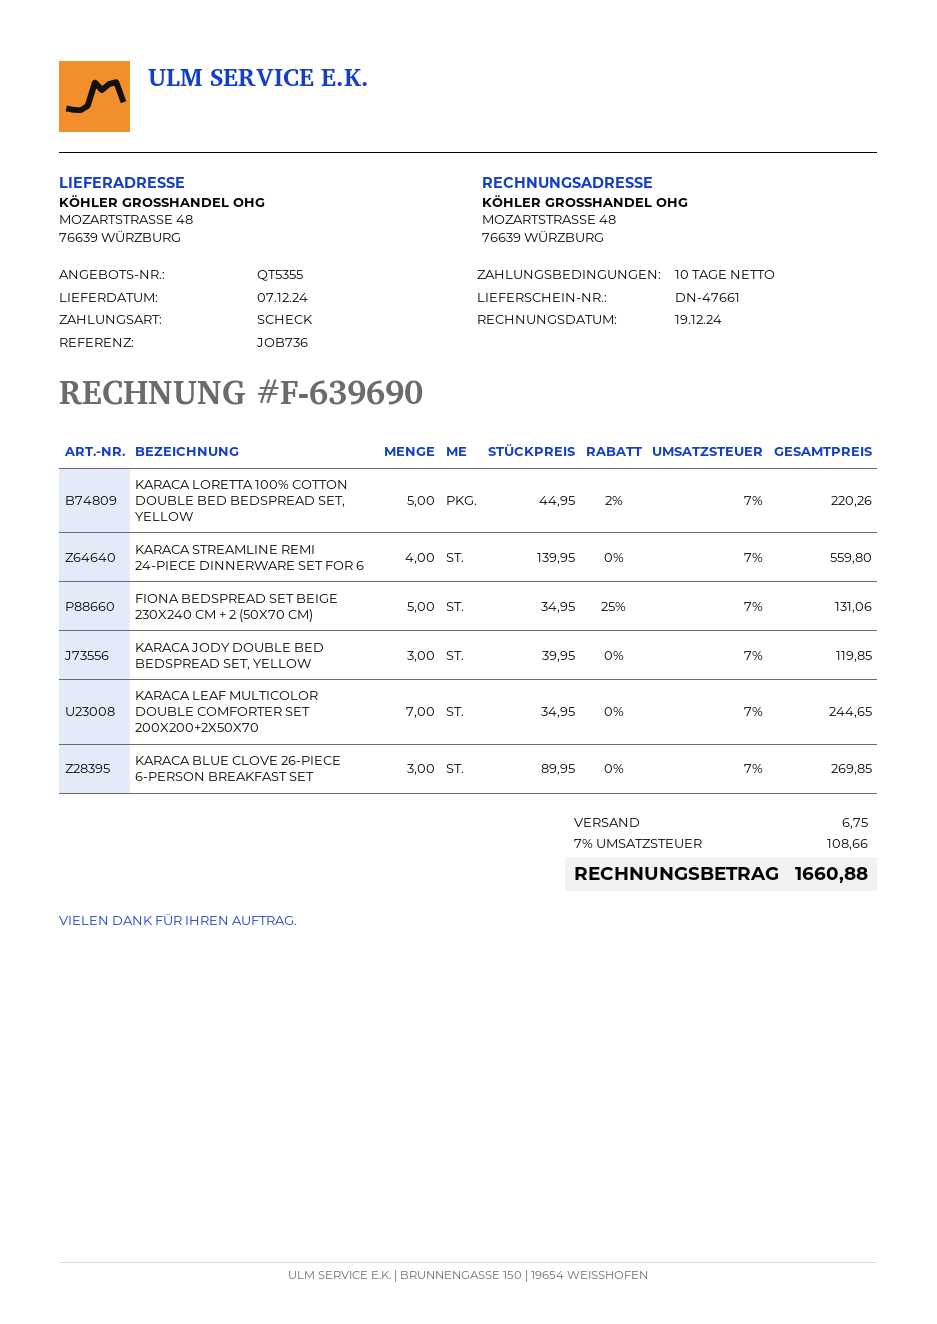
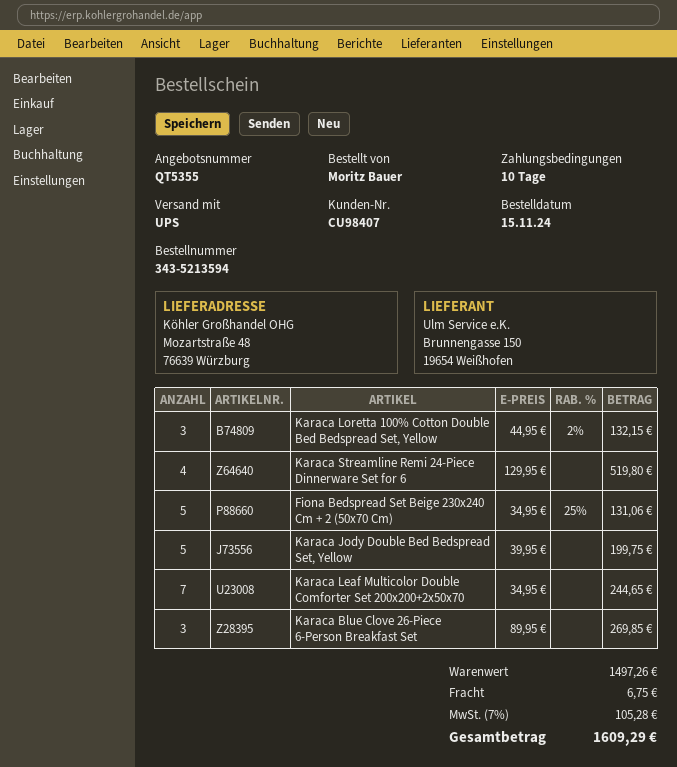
KARACA LORETTA 100% COTTON DOUBLE BED BEDSPREAD SET, YELLOW: 5 x 44.95 - 2% = 220.26 -> 3 x 44.95 - 2% = 132.15
KARACA STREAMLINE REMI 24-PIECE DINNERWARE SET FOR 6: 4 x 139.95 = 559.80 -> 4 x 129.95 = 519.80
KARACA JODY DOUBLE BED BEDSPREAD SET, YELLOW: 3 x 39.95 = 119.85 -> 5 x 39.95 = 199.75
tax: 7% = 108.66 -> 7% = 105.28
total: 1660.88 -> 1609.29

